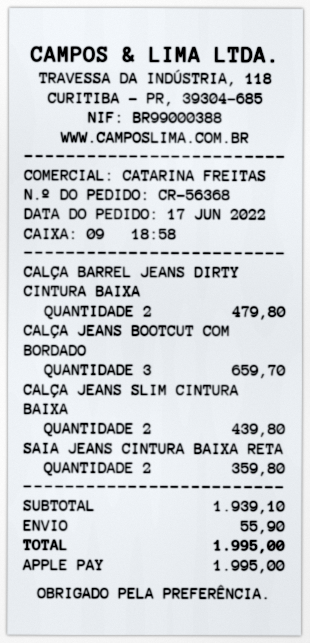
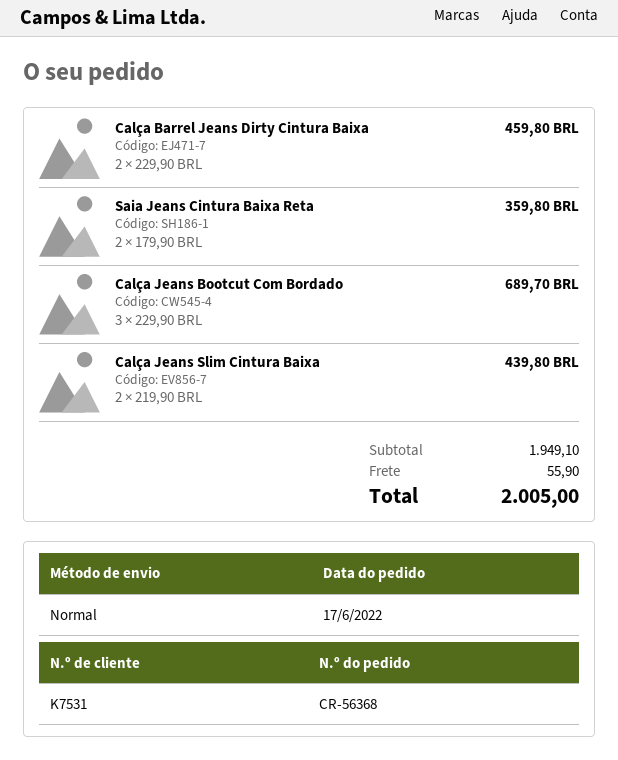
CALÇA BARREL JEANS DIRTY CINTURA BAIXA: 2 for 479.80 -> 2 for 459.80
CALÇA JEANS BOOTCUT COM BORDADO: 3 for 659.70 -> 3 for 689.70
subtotal: 1939.10 -> 1949.10
total: 1995.00 -> 2005.00

